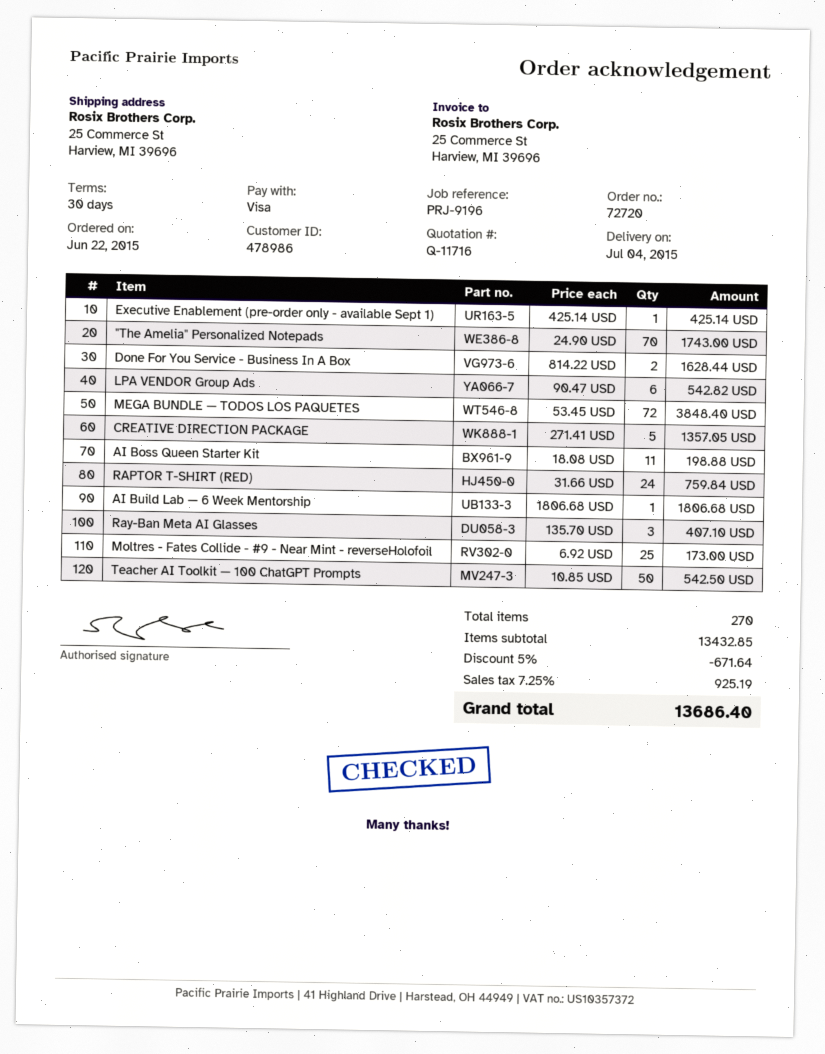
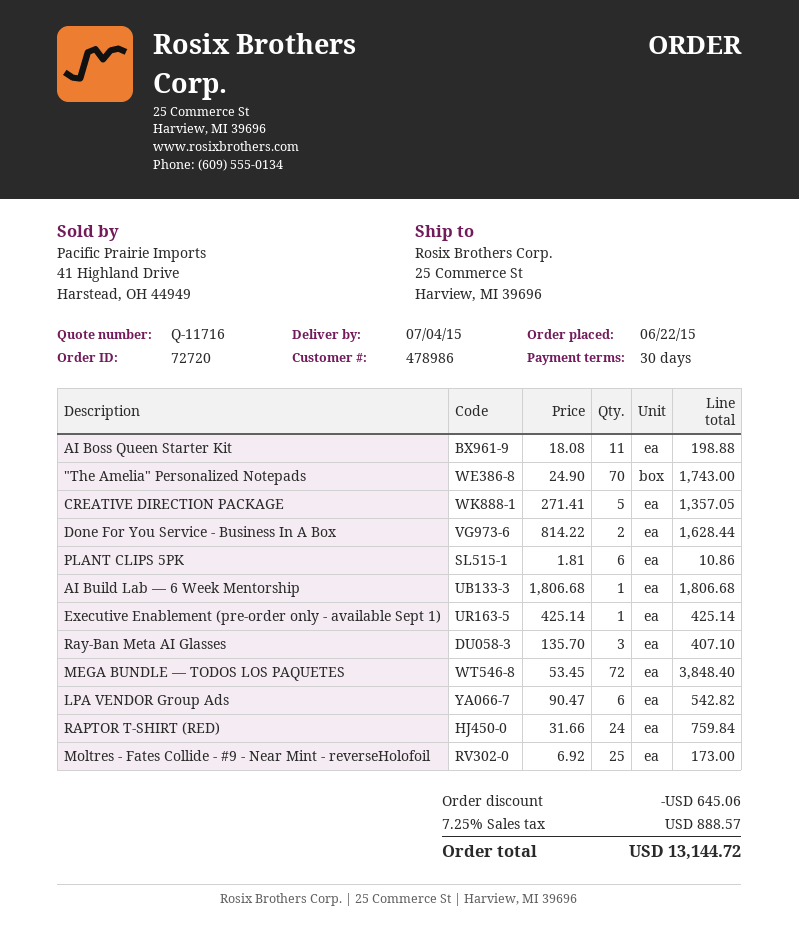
Teacher AI Toolkit — 100 ChatGPT Prompts: 50 x 10.85 = 542.50 -> none
PLANT CLIPS 5PK: none -> 6 x 1.81 = 10.86
discount: 671.64 -> 645.06
tax: 7.25% = 925.19 -> 7.25% = 888.57
total: 13686.40 -> 13144.72

